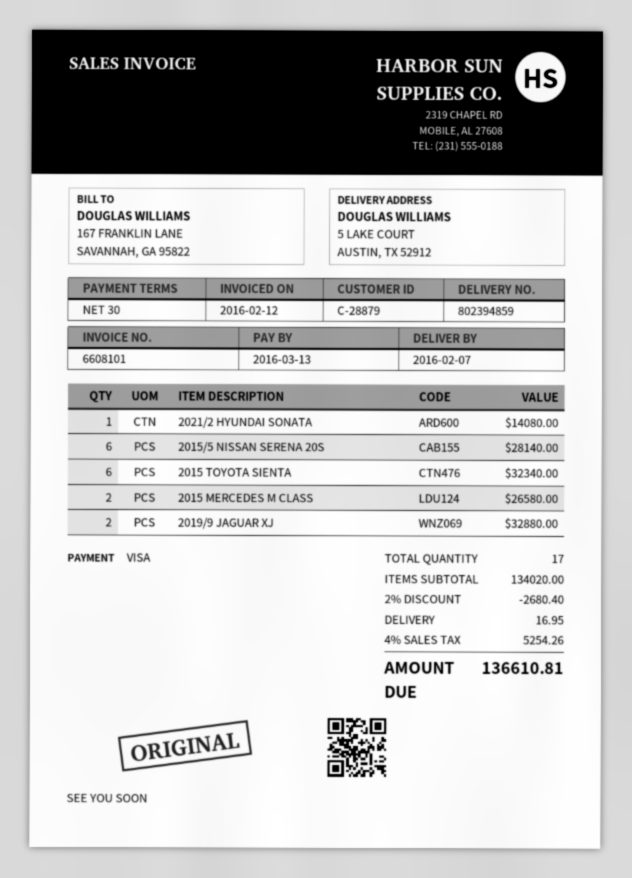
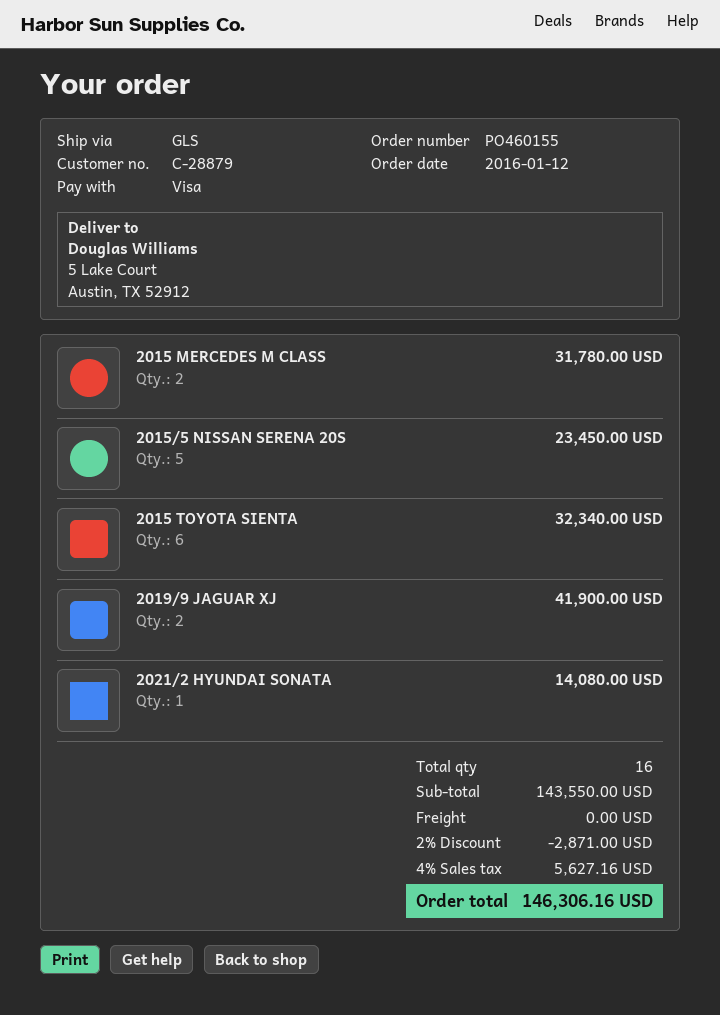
2015/5 NISSAN SERENA 20S: 6 for 28140.00 -> 5 for 23450.00
2015 MERCEDES M CLASS: 2 for 26580.00 -> 2 for 31780.00
2019/9 JAGUAR XJ: 2 for 32880.00 -> 2 for 41900.00
total quantity: 17 -> 16
subtotal: 134020.00 -> 143550.00
discount: 2% = 2680.40 -> 2% = 2871.00
shipping: 16.95 -> 0.00
tax: 4% = 5254.26 -> 4% = 5627.16
total: 136610.81 -> 146306.16

